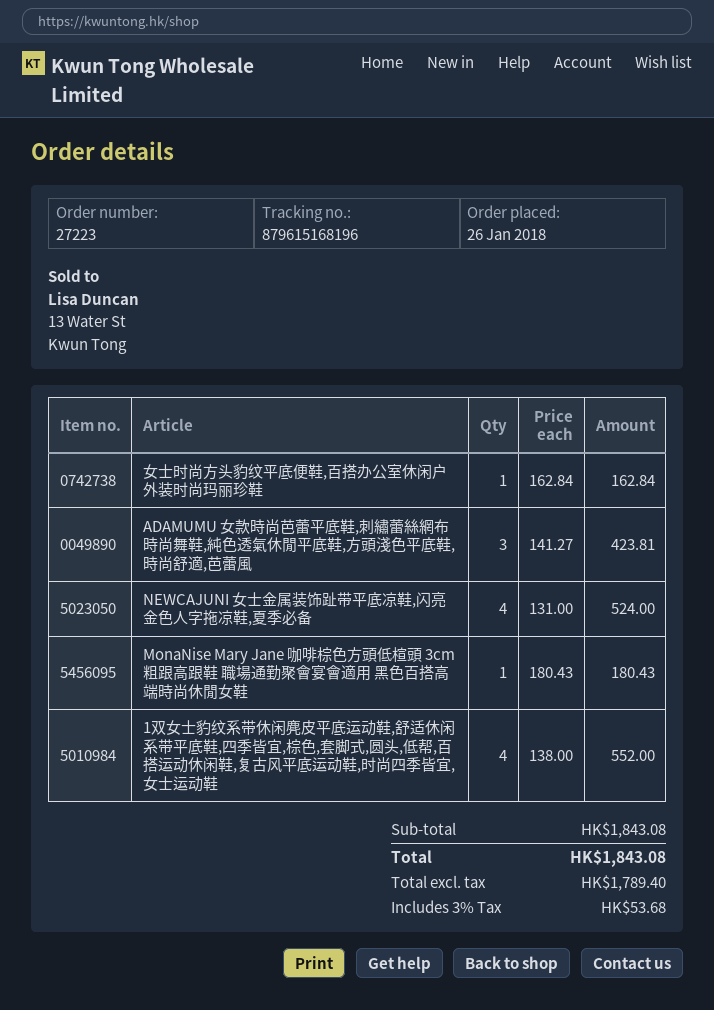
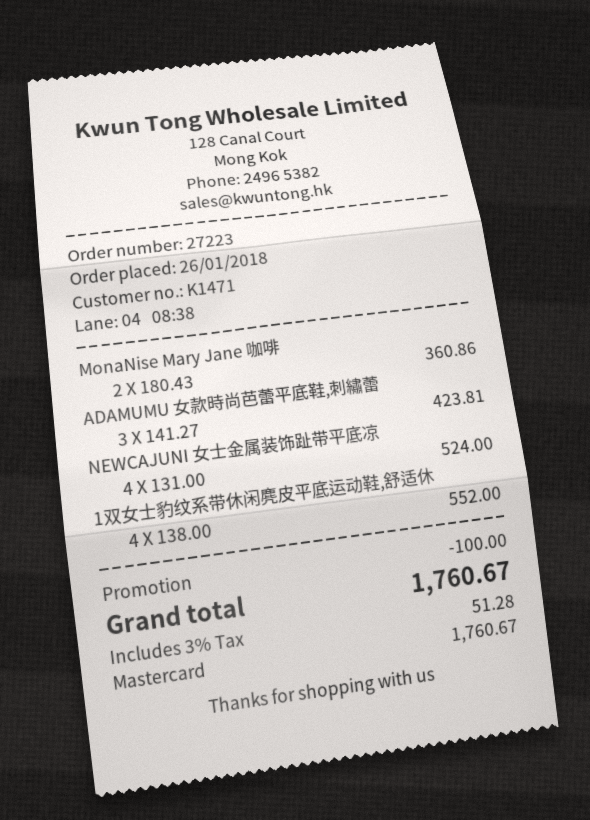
女士时尚方头豹纹平底便鞋,百搭办公室休闲户外装时尚玛丽珍鞋: 1 x 162.84 = 162.84 -> none
MonaNise Mary Jane 咖啡棕色方頭低楦頭 3cm 粗跟高跟鞋 職場通勤聚會宴會適用 黑色百搭高端時尚休閒女鞋: 1 x 180.43 = 180.43 -> 2 x 180.43 = 360.86
discount: none -> 100.00
tax: 3% = 53.68 -> 3% = 51.28
total: 1843.08 -> 1760.67

